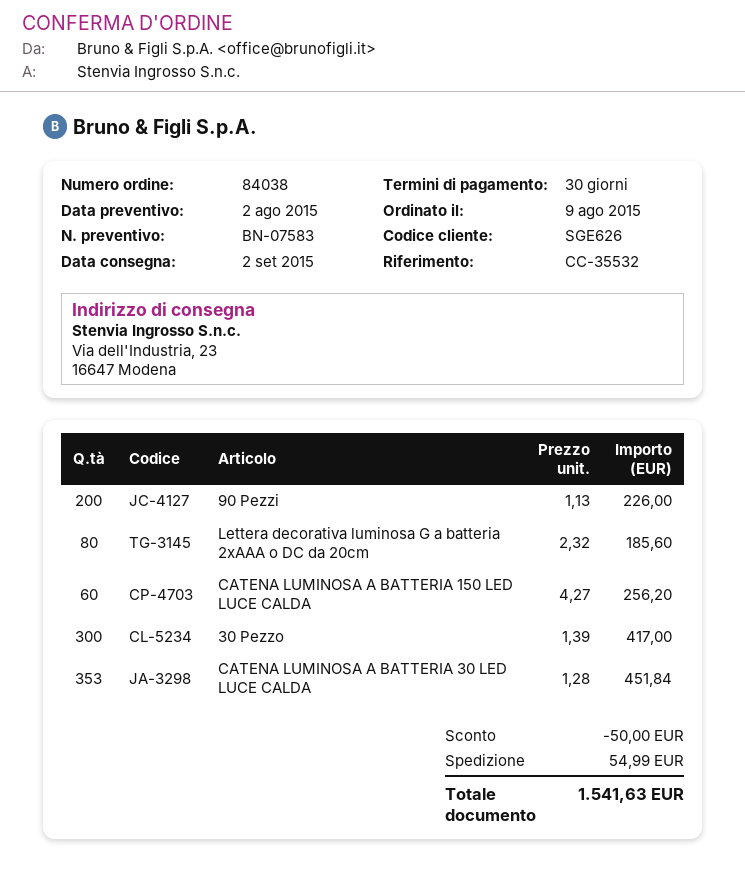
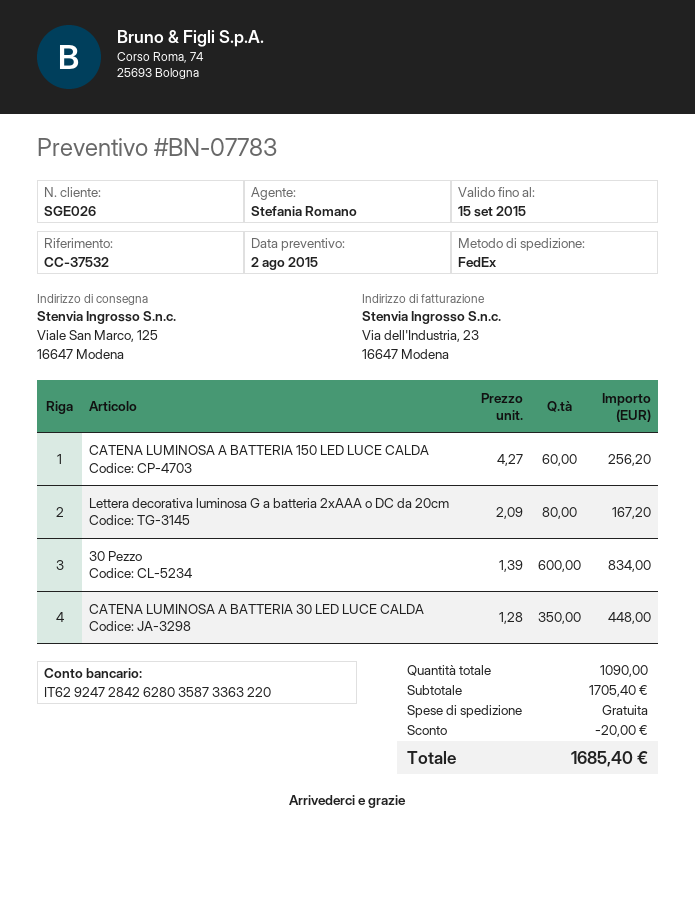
quote number: BN-07583 -> BN-07783
customer number: SGE626 -> SGE026
reference: CC-35532 -> CC-37532
ship to: Via dell'Industria, 23, 16647 Modena -> Viale San Marco, 125, 16647 Modena
90 Pezzi: 200 x 1.13 = 226.00 -> none
Lettera decorativa luminosa G a batteria 2xAAA o DC da 20cm: 80 x 2.32 = 185.60 -> 80 x 2.09 = 167.20
30 Pezzo: 300 x 1.39 = 417.00 -> 600 x 1.39 = 834.00
CATENA LUMINOSA A BATTERIA 30 LED LUCE CALDA: 353 x 1.28 = 451.84 -> 350 x 1.28 = 448.00
discount: 50.00 -> 20.00
shipping: 54.99 -> 0.00
total: 1541.63 -> 1685.40

